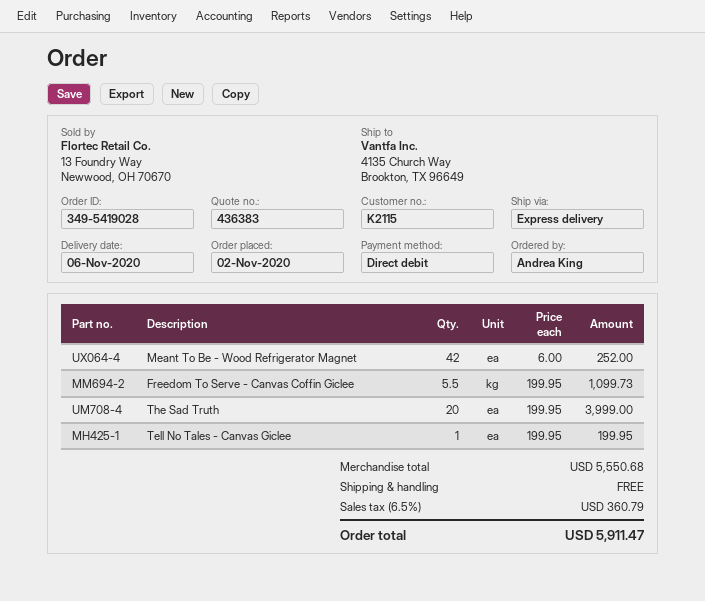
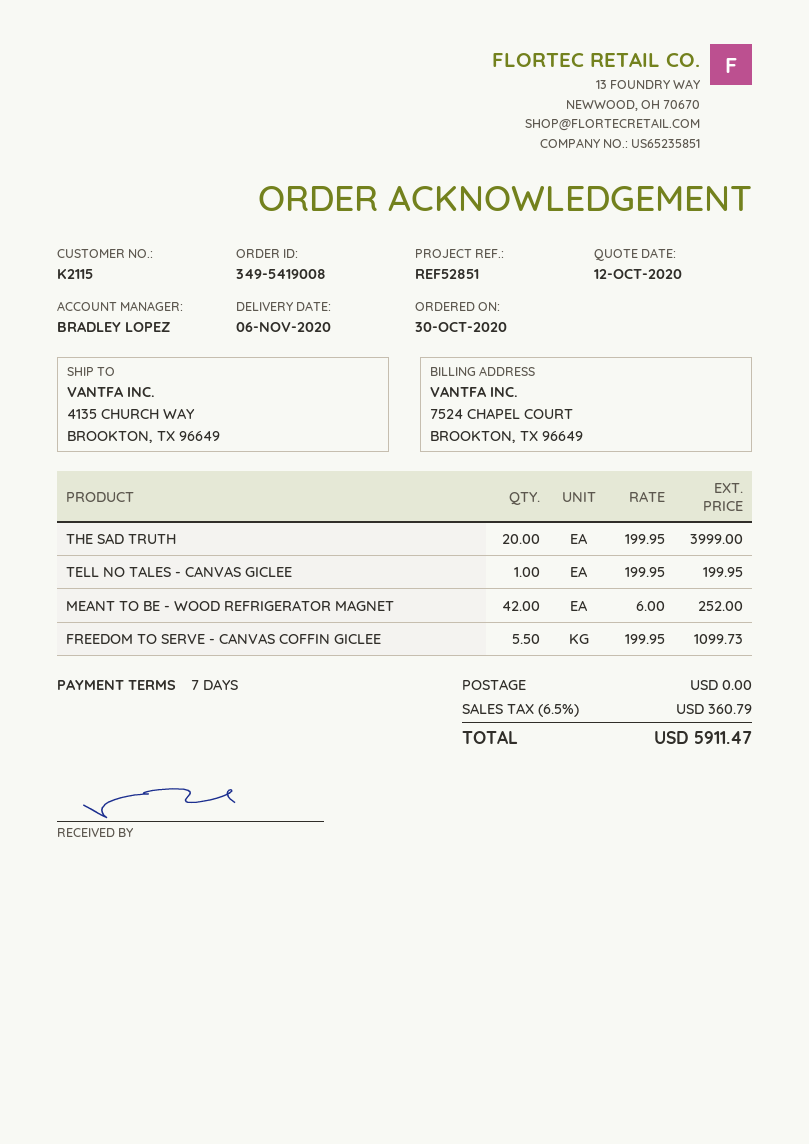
order number: 349-5419028 -> 349-5419008
order date: 2020-11-02 -> 2020-10-30

